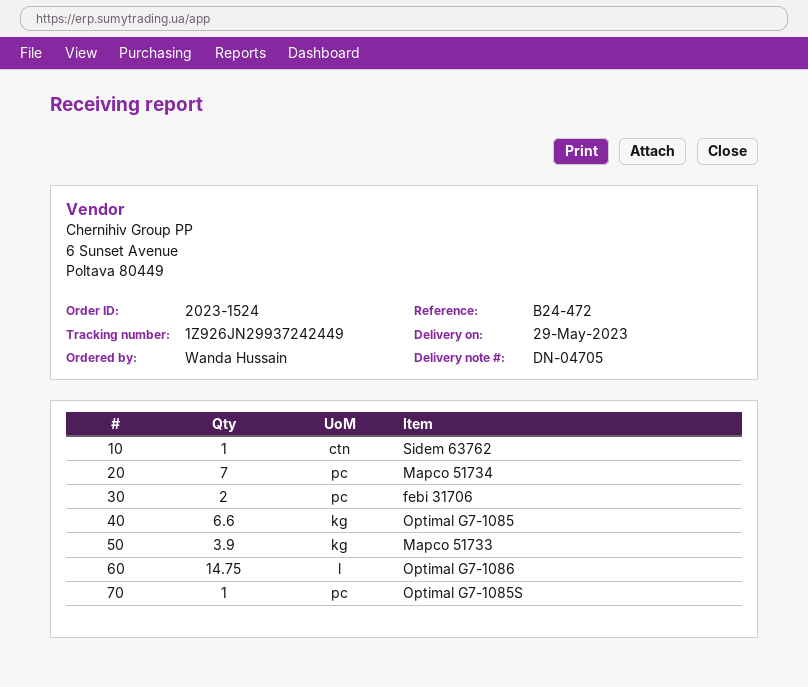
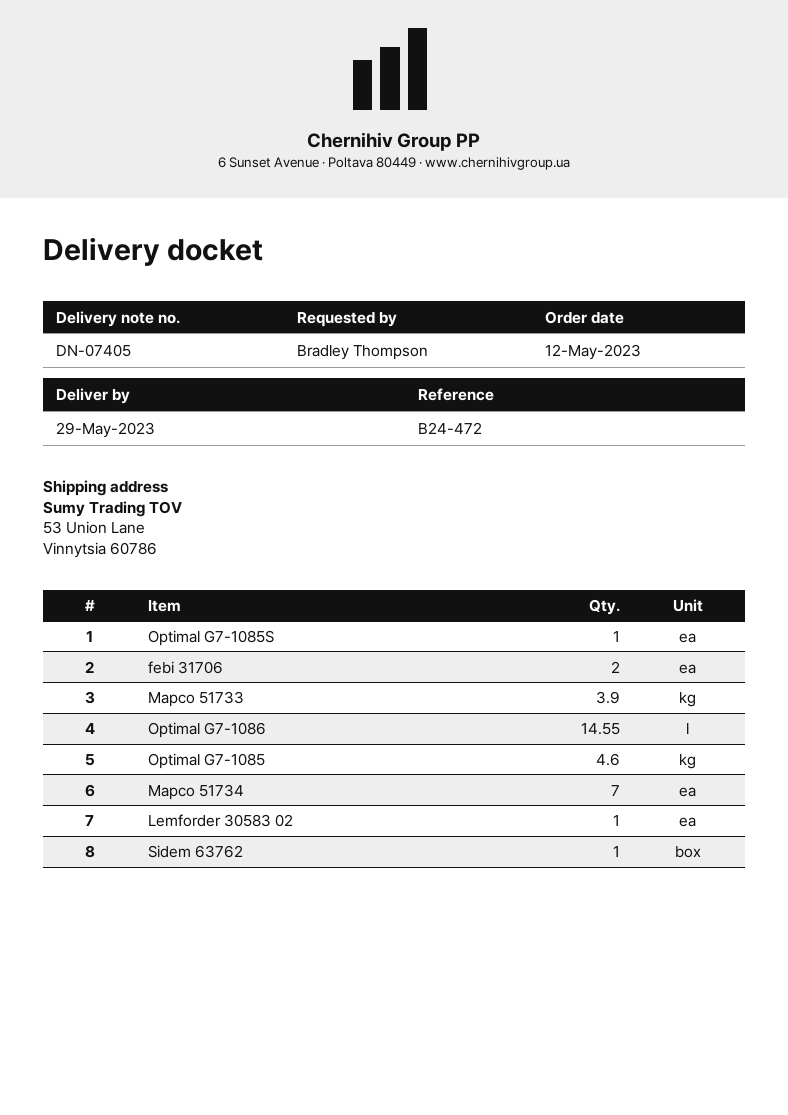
delivery note number: DN-04705 -> DN-07405
ordered by: Wanda Hussain -> Bradley Thompson
Optimal G7-1085: 6.6 -> 4.6
Optimal G7-1086: 14.75 -> 14.55
Lemforder 30583 02: none -> 1

